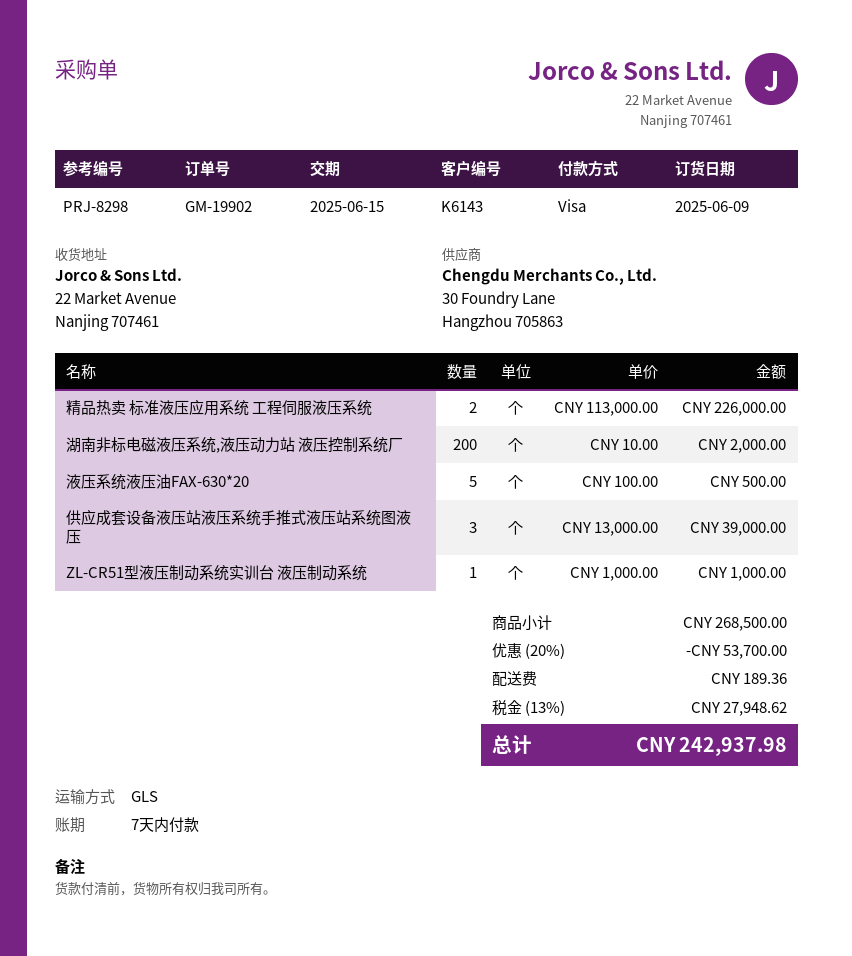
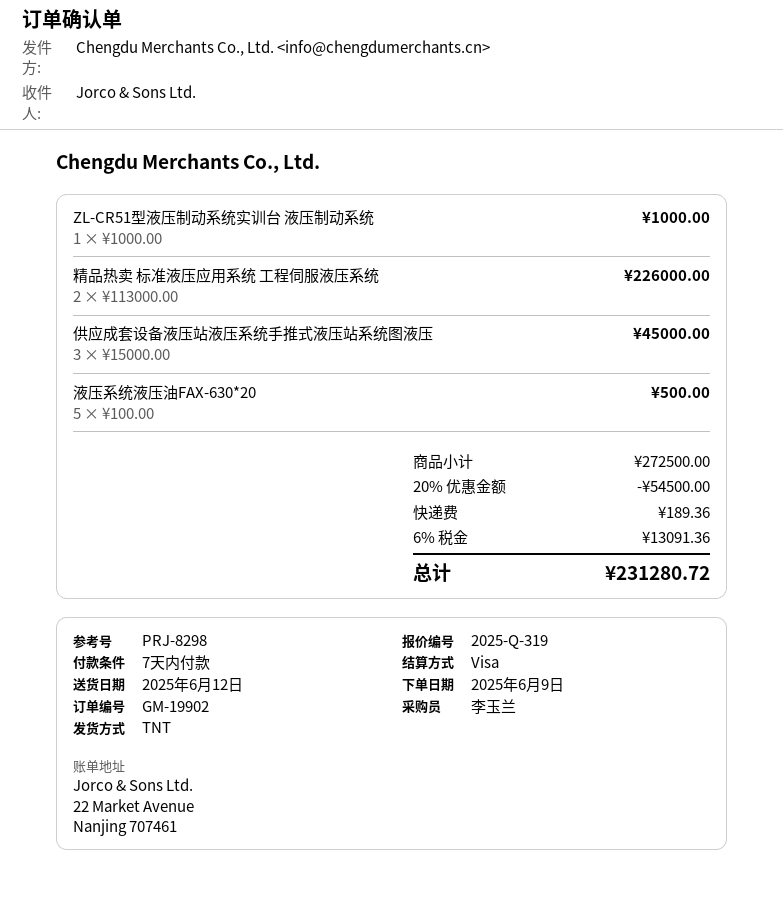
delivery date: 2025-06-15 -> 2025-06-12
shipping method: GLS -> TNT
湖南非标电磁液压系统,液压动力站 液压控制系统厂: 200 x 10.00 = 2000.00 -> none
供应成套设备液压站液压系统手推式液压站系统图液压: 3 x 13000.00 = 39000.00 -> 3 x 15000.00 = 45000.00
subtotal: 268500.00 -> 272500.00
discount: 20% = 53700.00 -> 20% = 54500.00
tax: 13% = 27948.62 -> 6% = 13091.36
total: 242937.98 -> 231280.72

